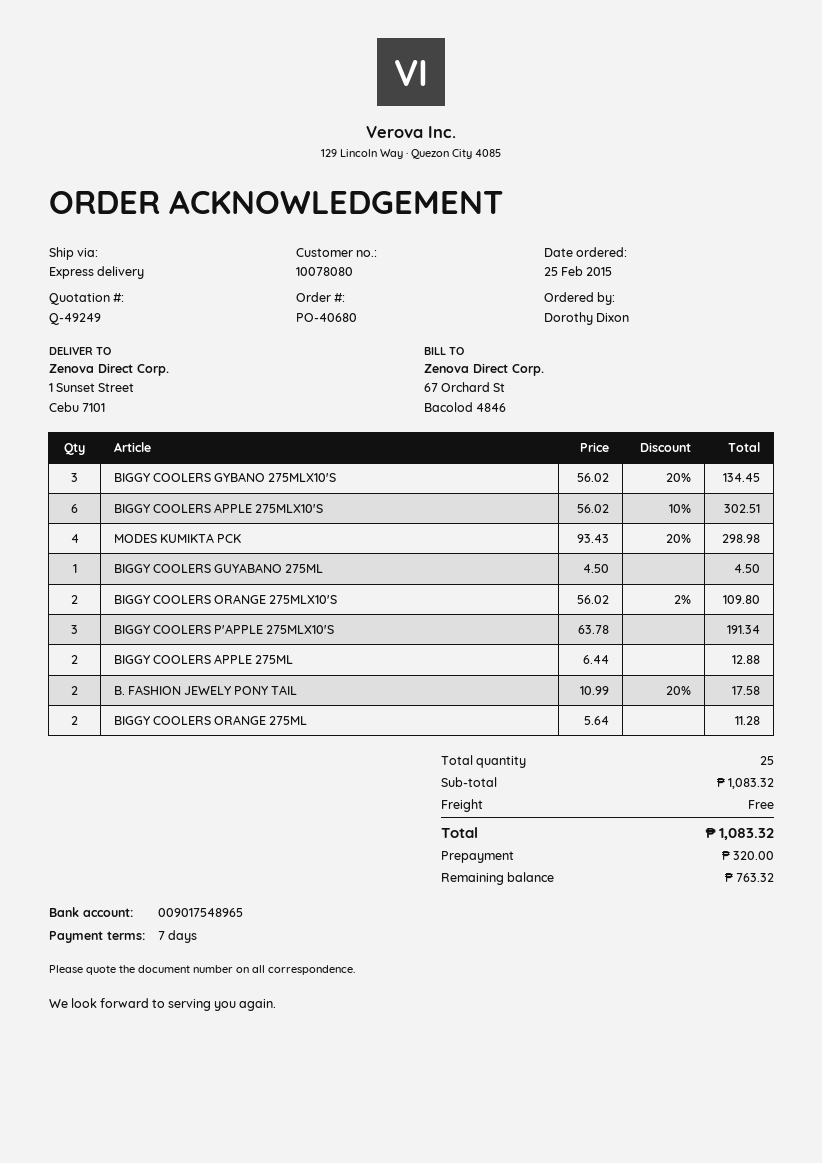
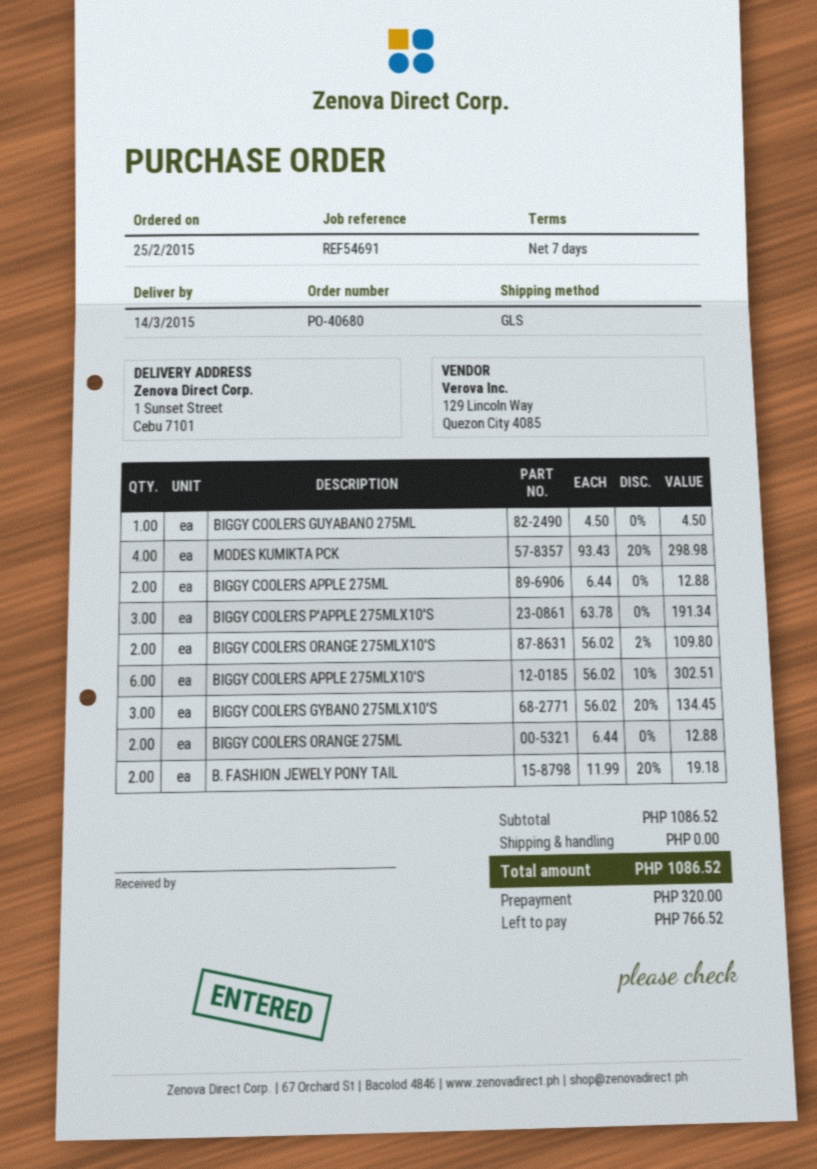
shipping method: express -> GLS
B. FASHION JEWELY PONY TAIL: 2 x 10.99 - 20% = 17.58 -> 2 x 11.99 - 20% = 19.18
BIGGY COOLERS ORANGE 275ML: 2 x 5.64 = 11.28 -> 2 x 6.44 = 12.88
subtotal: 1083.32 -> 1086.52
total: 1083.32 -> 1086.52
balance: 763.32 -> 766.52

